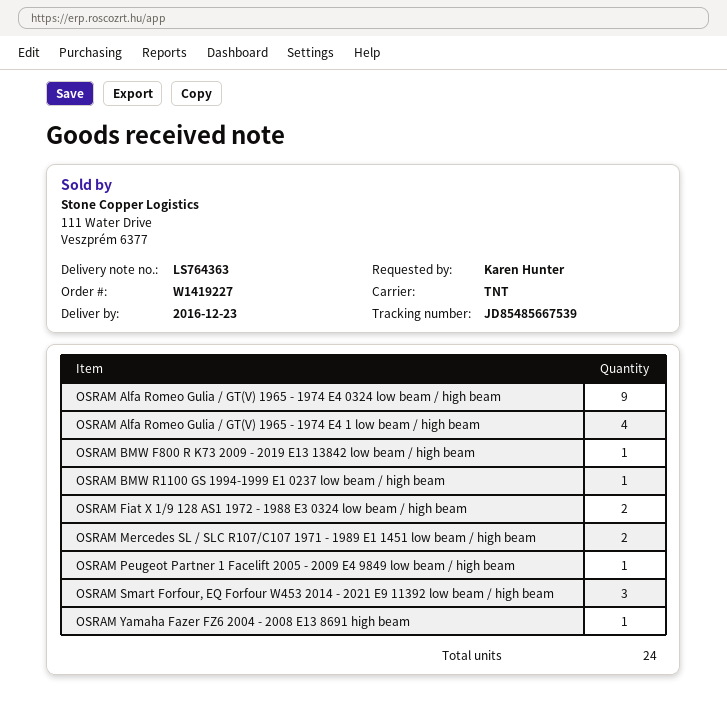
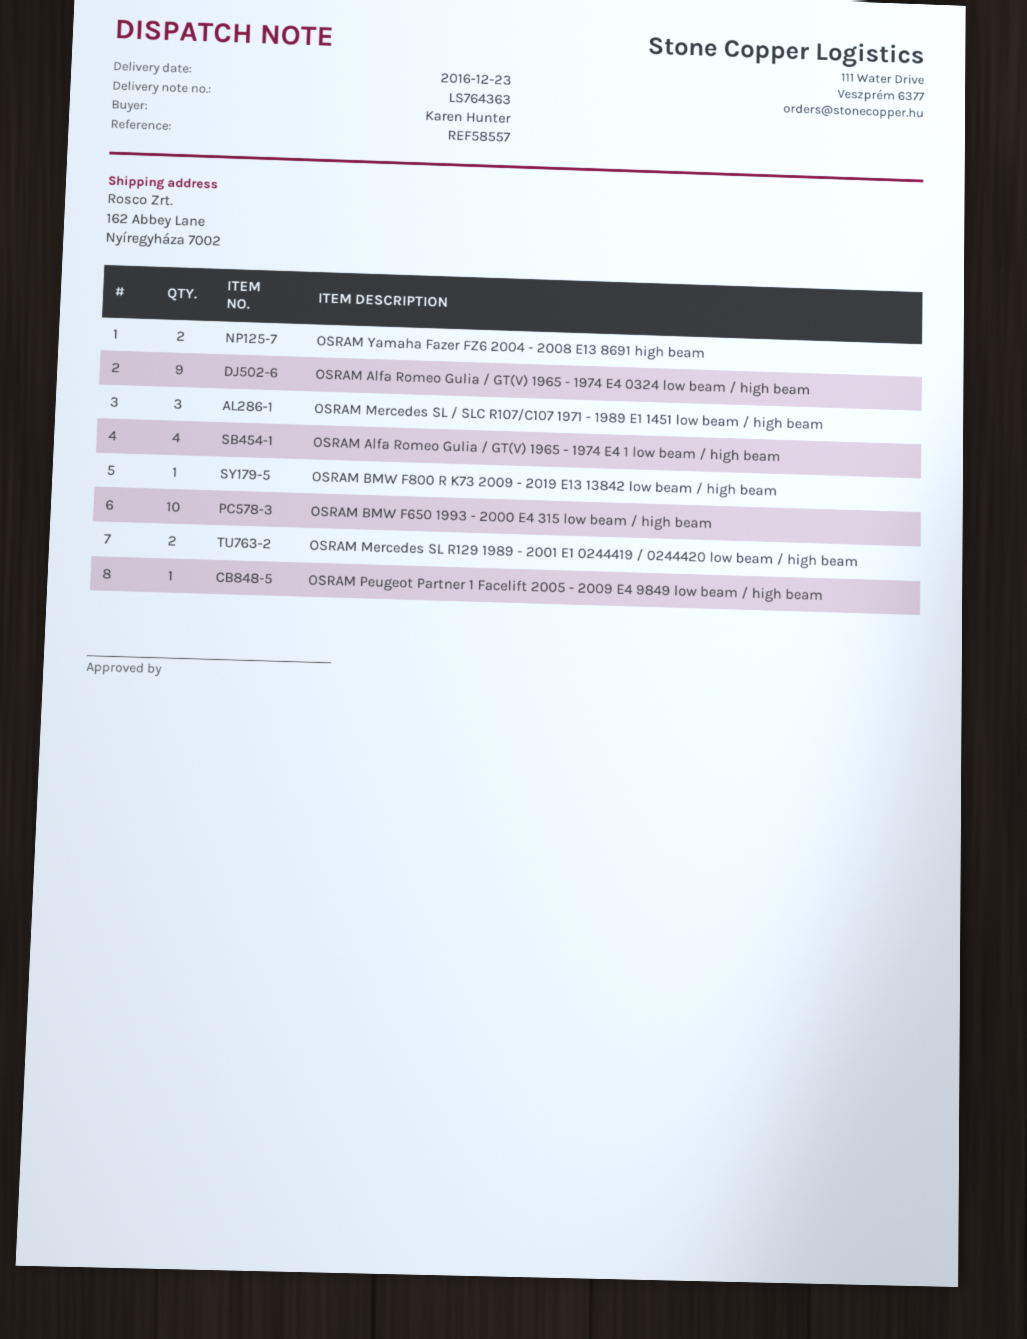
OSRAM BMW R1100 GS 1994-1999 E1 0237 low beam / high beam: 1 -> none
OSRAM Fiat X 1/9 128 AS1 1972 - 1988 E3 0324 low beam / high beam: 2 -> none
OSRAM Mercedes SL / SLC R107/C107 1971 - 1989 E1 1451 low beam / high beam: 2 -> 3
OSRAM Smart Forfour, EQ Forfour W453 2014 - 2021 E9 11392 low beam / high beam: 3 -> none
OSRAM Yamaha Fazer FZ6 2004 - 2008 E13 8691 high beam: 1 -> 2
OSRAM BMW F650 1993 - 2000 E4 315 low beam / high beam: none -> 10
OSRAM Mercedes SL R129 1989 - 2001 E1 0244419 / 0244420 low beam / high beam: none -> 2

